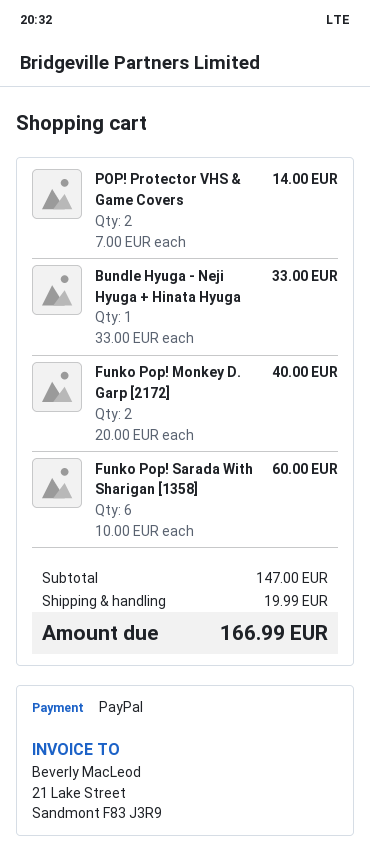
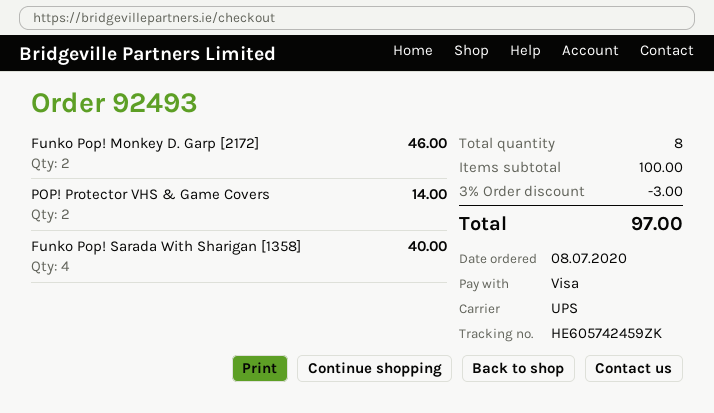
payment method: PayPal -> Visa
Bundle Hyuga - Neji Hyuga + Hinata Hyuga: 1 for 33.00 -> none
Funko Pop! Monkey D. Garp [2172]: 2 for 40.00 -> 2 for 46.00
Funko Pop! Sarada With Sharigan [1358]: 6 for 60.00 -> 4 for 40.00
subtotal: 147.00 -> 100.00
discount: none -> 3% = 3.00
shipping: 19.99 -> none
total: 166.99 -> 97.00

